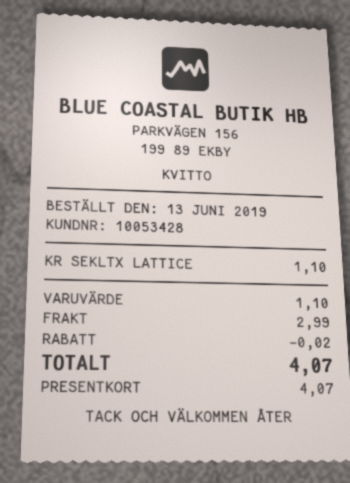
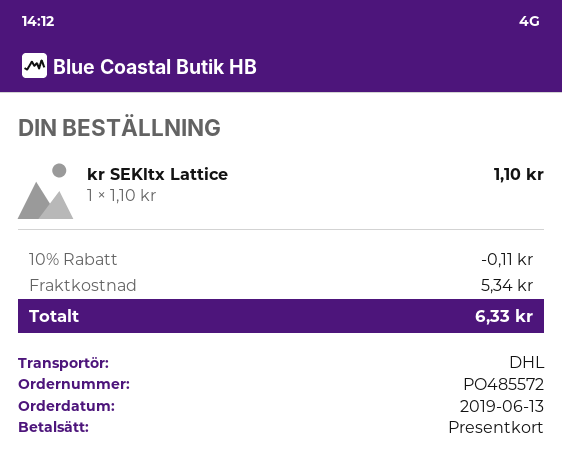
discount: 0.02 -> 0.11
shipping: 2.99 -> 5.34
total: 4.07 -> 6.33

